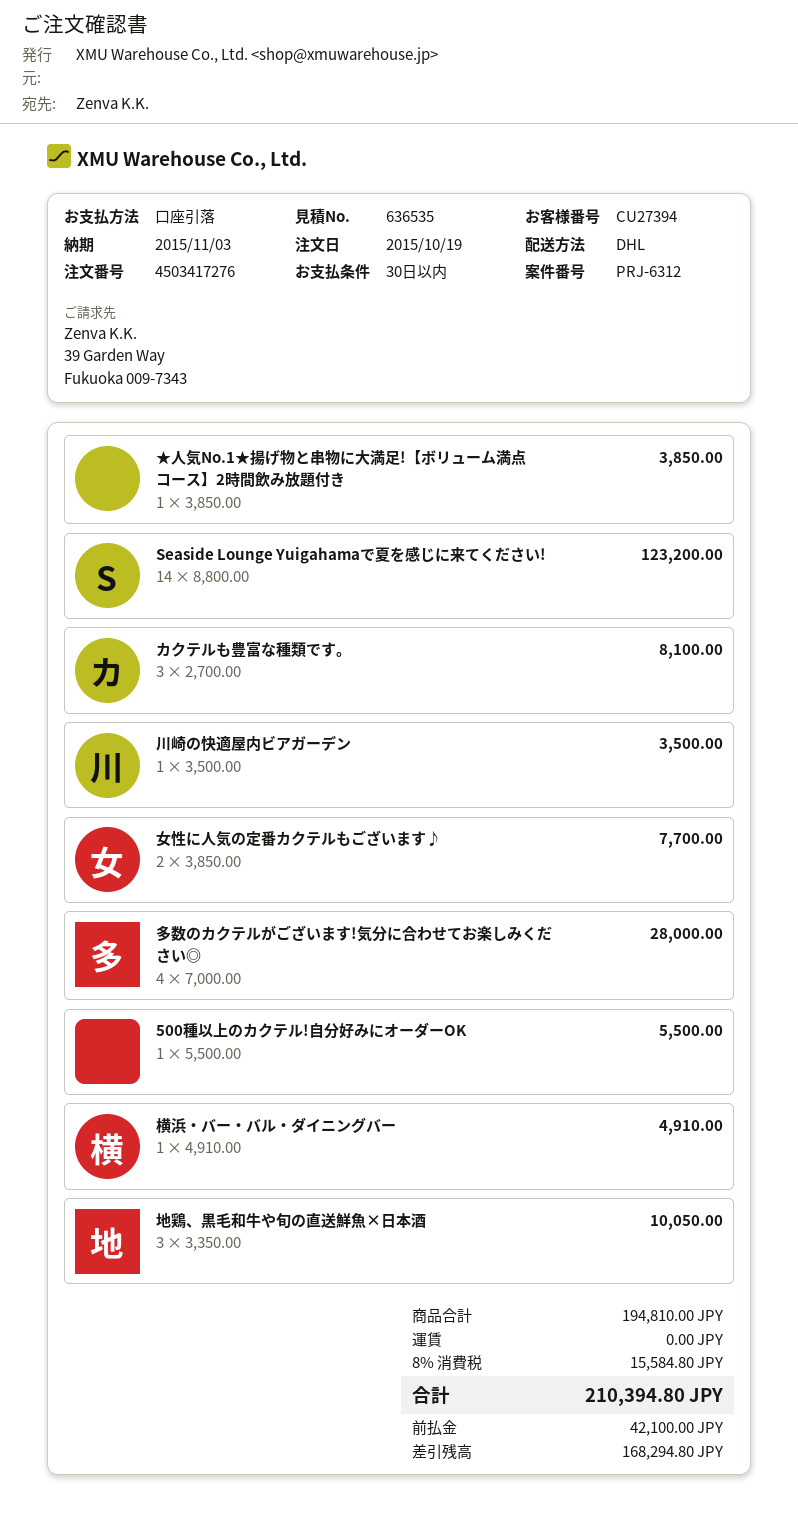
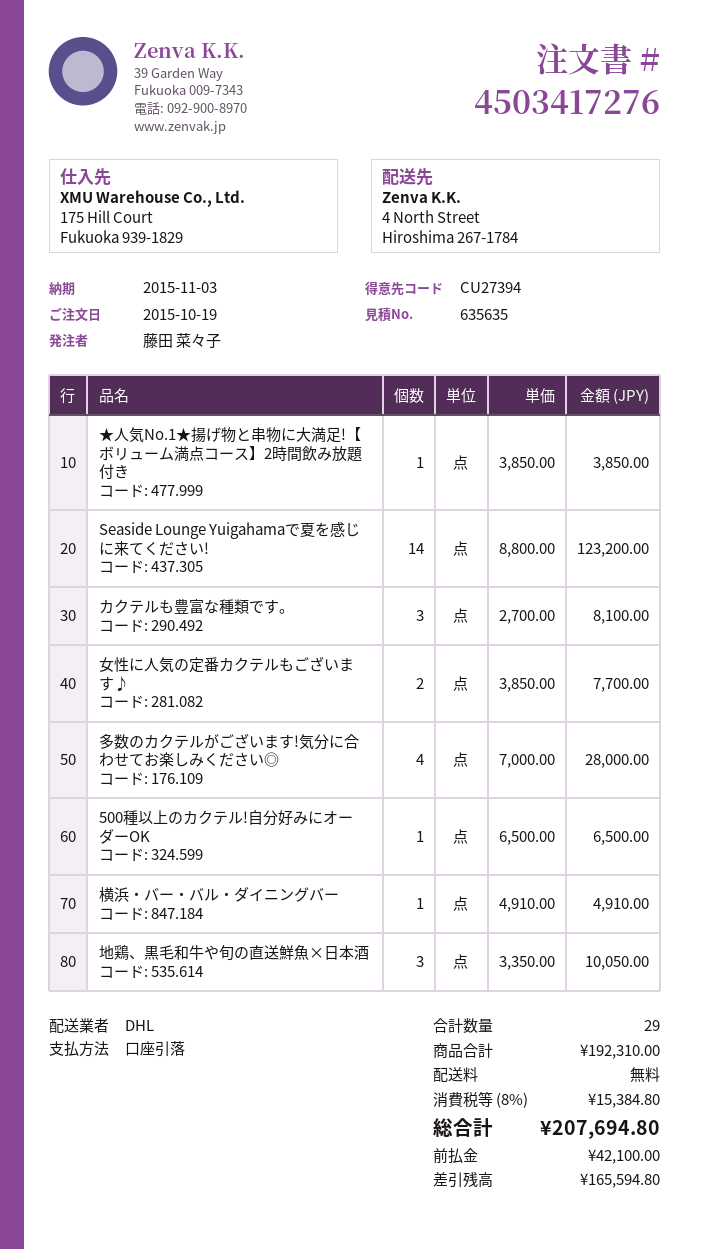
quote number: 636535 -> 635635
川崎の快適屋内ビアガーデン: 1 x 3500.00 = 3500.00 -> none
500種以上のカクテル!自分好みにオーダーOK: 1 x 5500.00 = 5500.00 -> 1 x 6500.00 = 6500.00
subtotal: 194810.00 -> 192310.00
tax: 8% = 15584.80 -> 8% = 15384.80
total: 210394.80 -> 207694.80
balance: 168294.80 -> 165594.80

